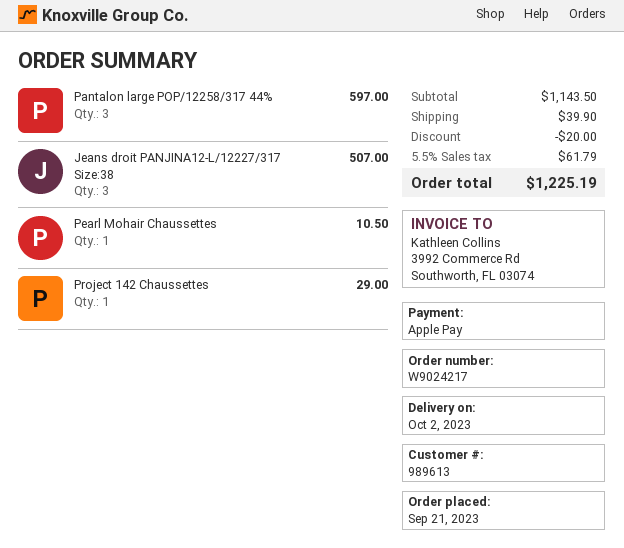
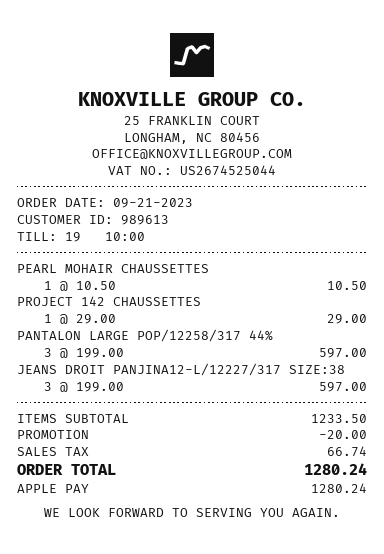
Jeans droit PANJINA12-L/12227/317 Size:38: 3 for 507.00 -> 3 for 597.00
subtotal: 1143.50 -> 1233.50
shipping: 39.90 -> none
tax: 61.79 -> 66.74
total: 1225.19 -> 1280.24

